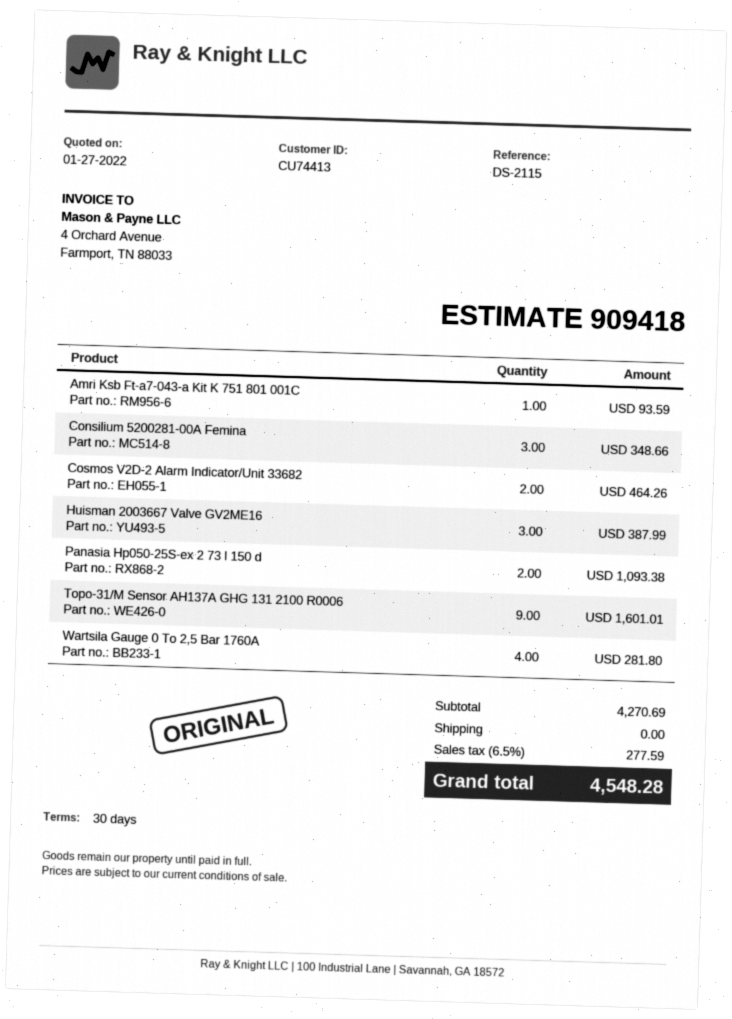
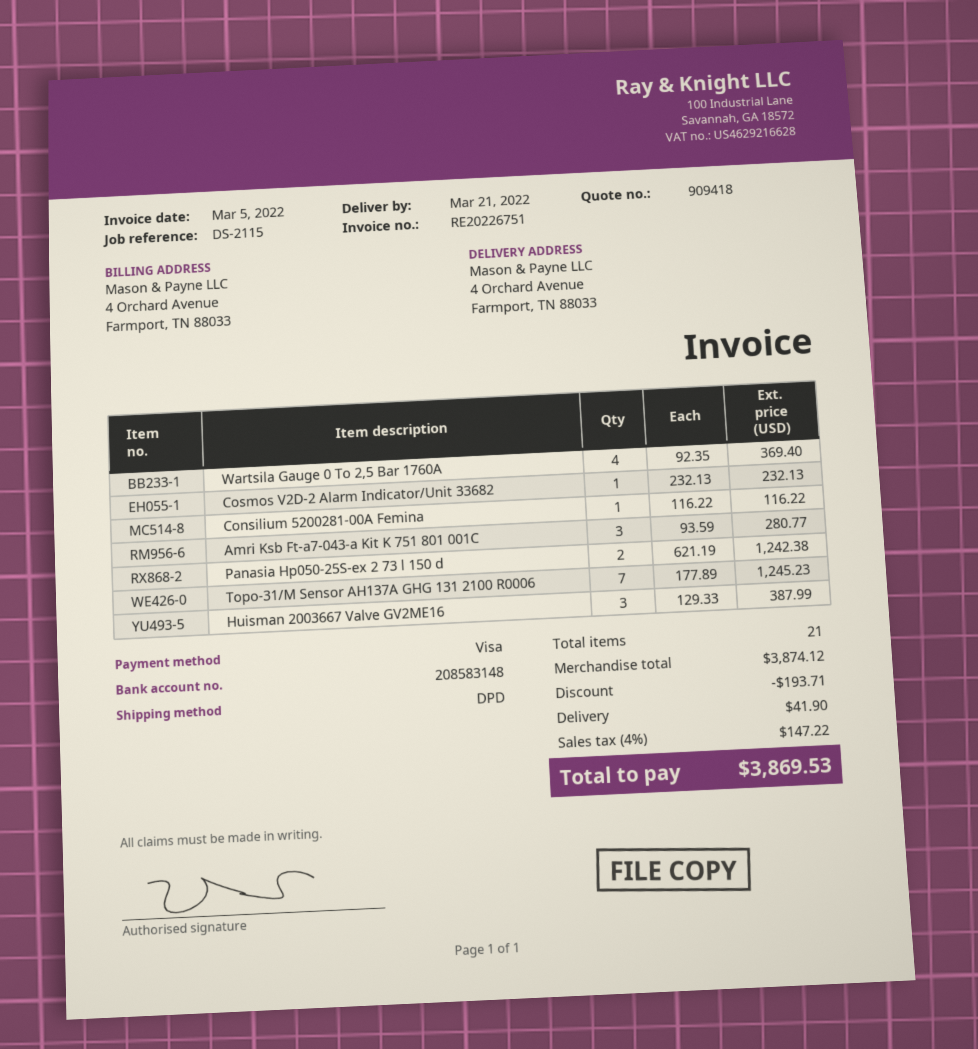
Amri Ksb Ft-a7-043-a Kit K 751 801 001C: 1 for 93.59 -> 3 for 280.77
Consilium 5200281-00A Femina: 3 for 348.66 -> 1 for 116.22
Cosmos V2D-2 Alarm Indicator/Unit 33682: 2 for 464.26 -> 1 for 232.13
Panasia Hp050-25S-ex 2 73 l 150 d: 2 for 1093.38 -> 2 for 1242.38
Topo-31/M Sensor AH137A GHG 131 2100 R0006: 9 for 1601.01 -> 7 for 1245.23
Wartsila Gauge 0 To 2,5 Bar 1760A: 4 for 281.80 -> 4 for 369.40
subtotal: 4270.69 -> 3874.12
discount: none -> 193.71
shipping: 0.00 -> 41.90
tax: 6.5% = 277.59 -> 4% = 147.22
total: 4548.28 -> 3869.53

